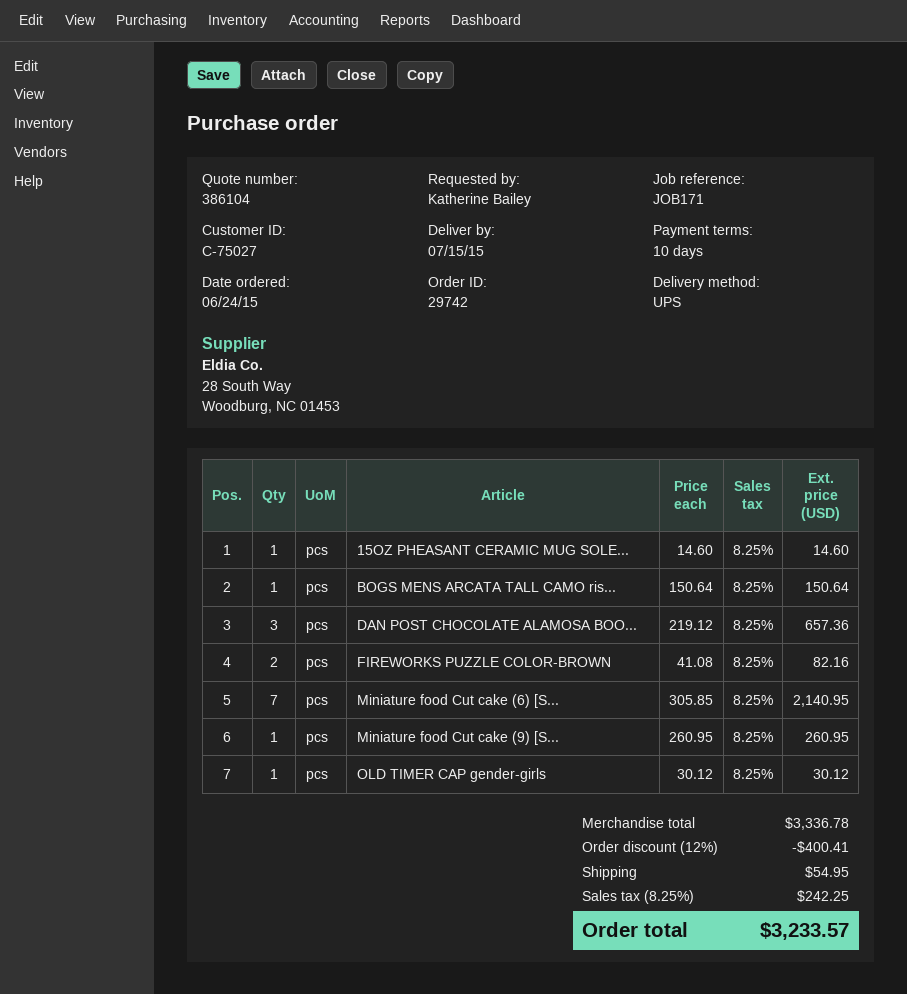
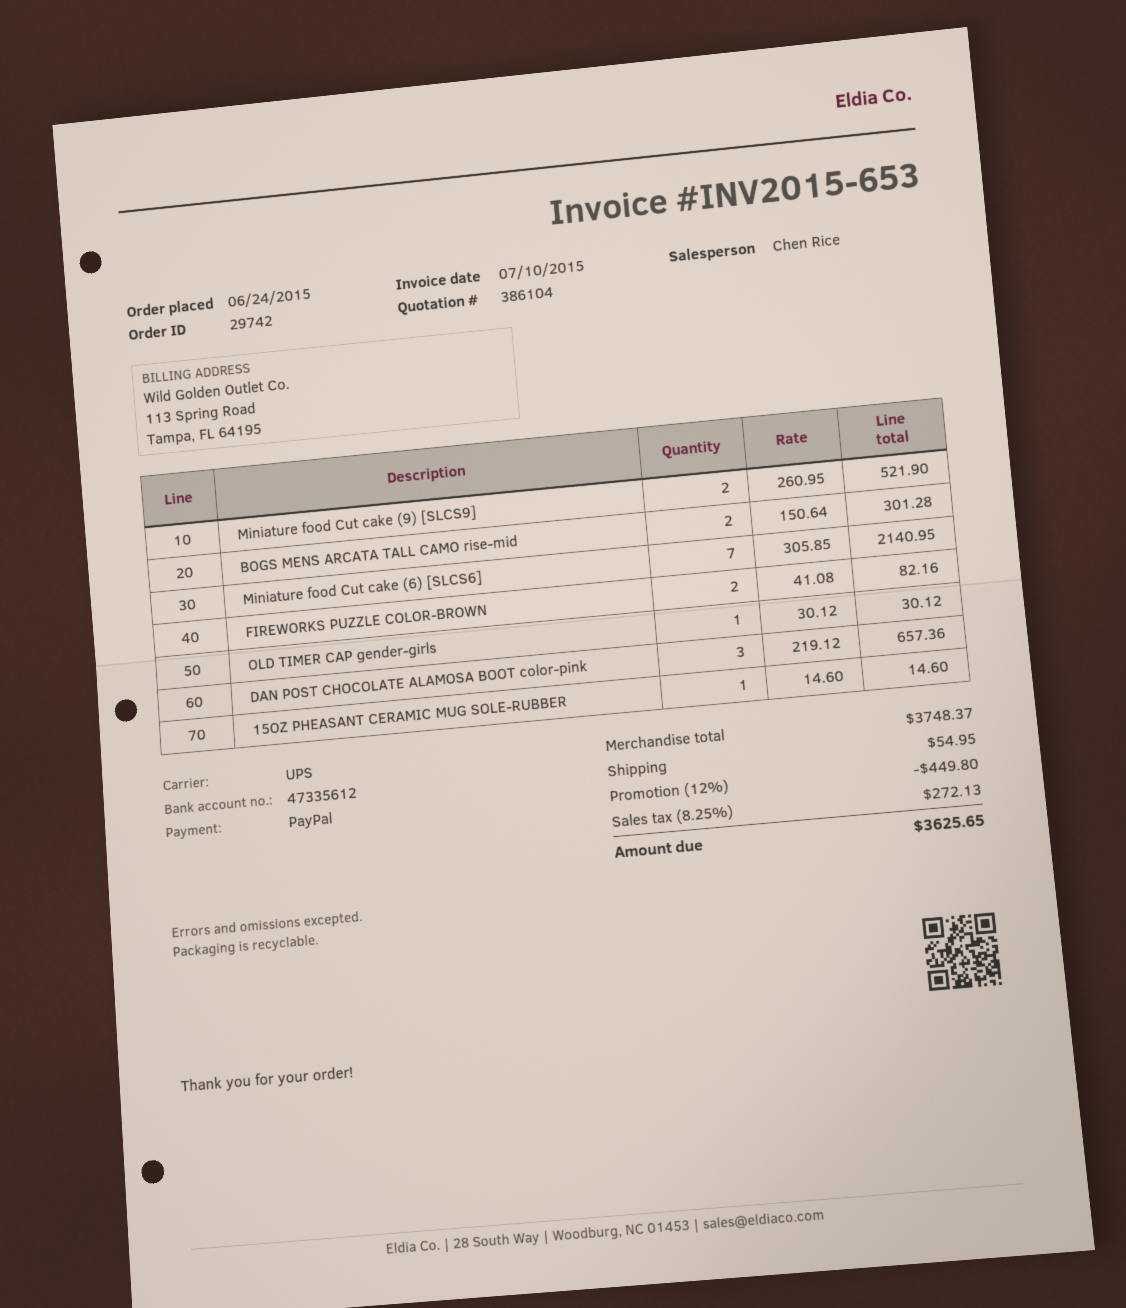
BOGS MENS ARCATA TALL CAMO ris...: 1 x 150.64 = 150.64 -> 2 x 150.64 = 301.28
Miniature food Cut cake (9) [S...: 1 x 260.95 = 260.95 -> 2 x 260.95 = 521.90
subtotal: 3336.78 -> 3748.37
discount: 12% = 400.41 -> 12% = 449.80
tax: 8.25% = 242.25 -> 8.25% = 272.13
total: 3233.57 -> 3625.65

